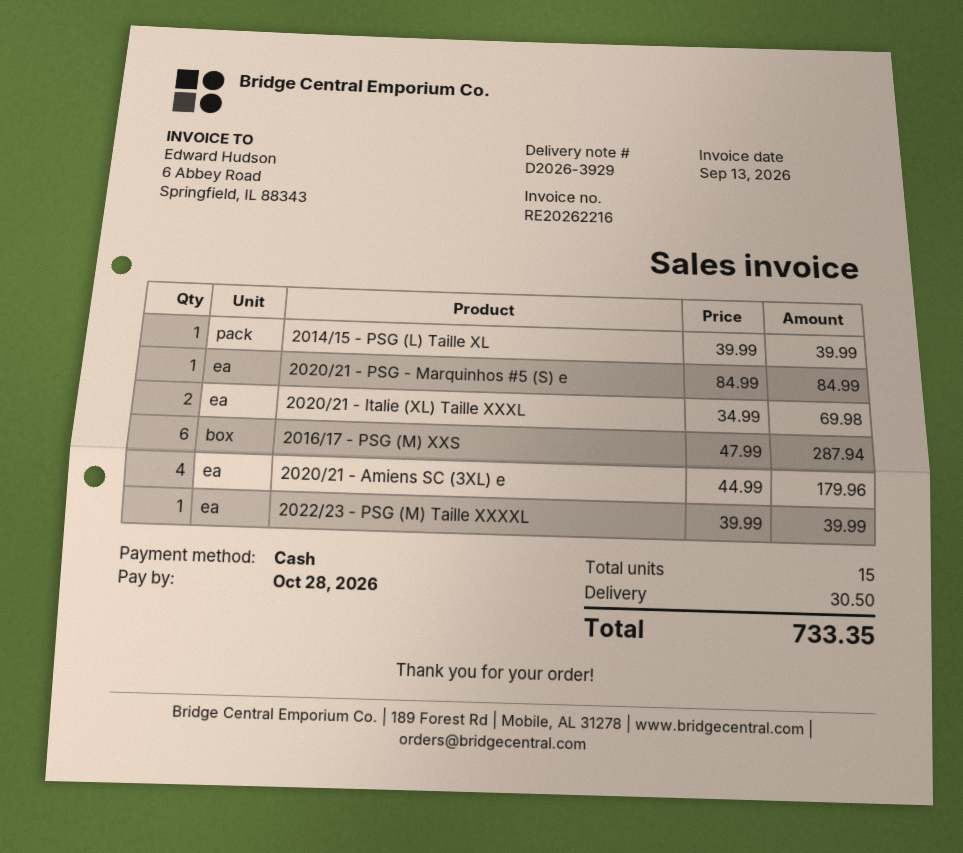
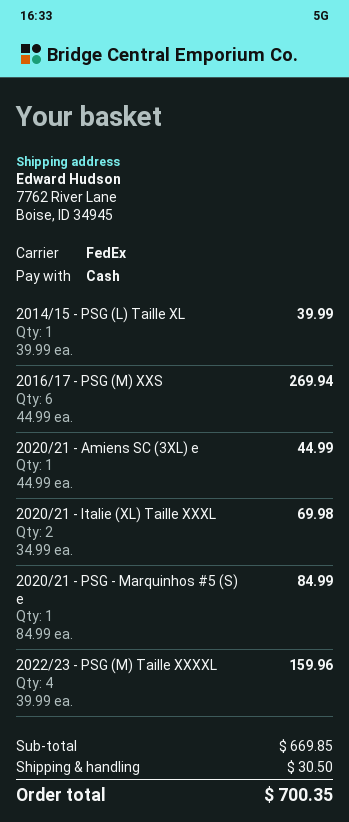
2016/17 - PSG (M) XXS: 6 x 47.99 = 287.94 -> 6 x 44.99 = 269.94
2020/21 - Amiens SC (3XL) e: 4 x 44.99 = 179.96 -> 1 x 44.99 = 44.99
2022/23 - PSG (M) Taille XXXXL: 1 x 39.99 = 39.99 -> 4 x 39.99 = 159.96
total: 733.35 -> 700.35

